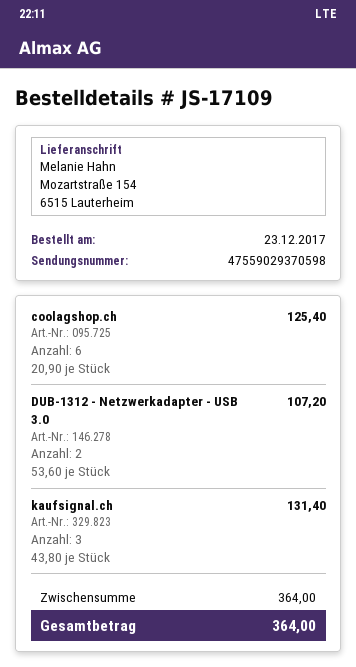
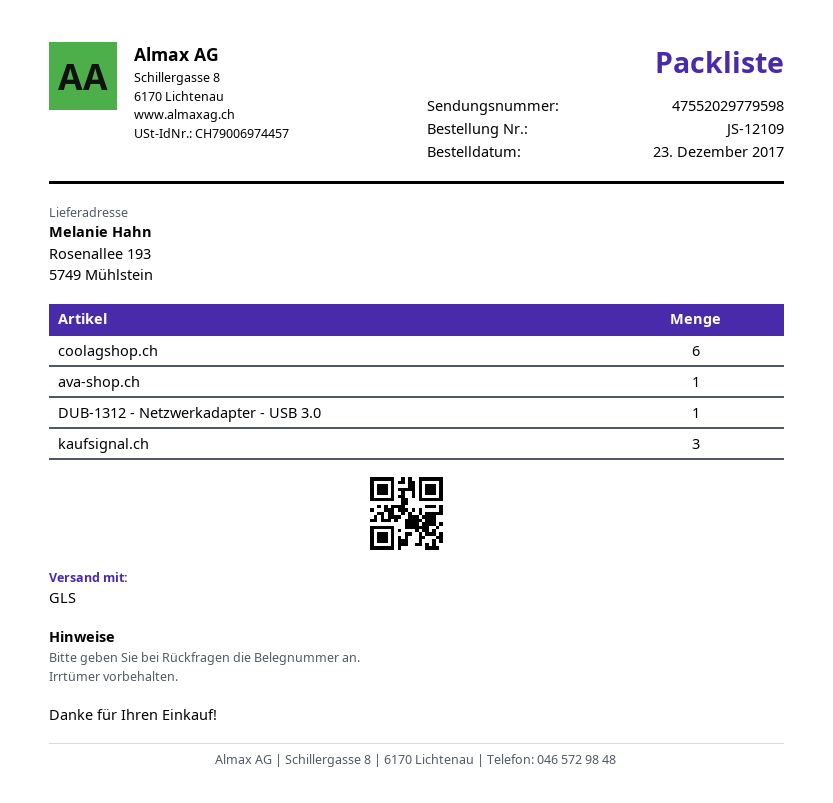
order number: JS-17109 -> JS-12109
tracking number: 47559029370598 -> 47552029779598
ship to: Mozartstraße 154, 6515 Lauterheim -> Rosenallee 193, 5749 Mühlstein
DUB-1312 - Netzwerkadapter - USB 3.0: 2 -> 1
ava-shop.ch: none -> 1

